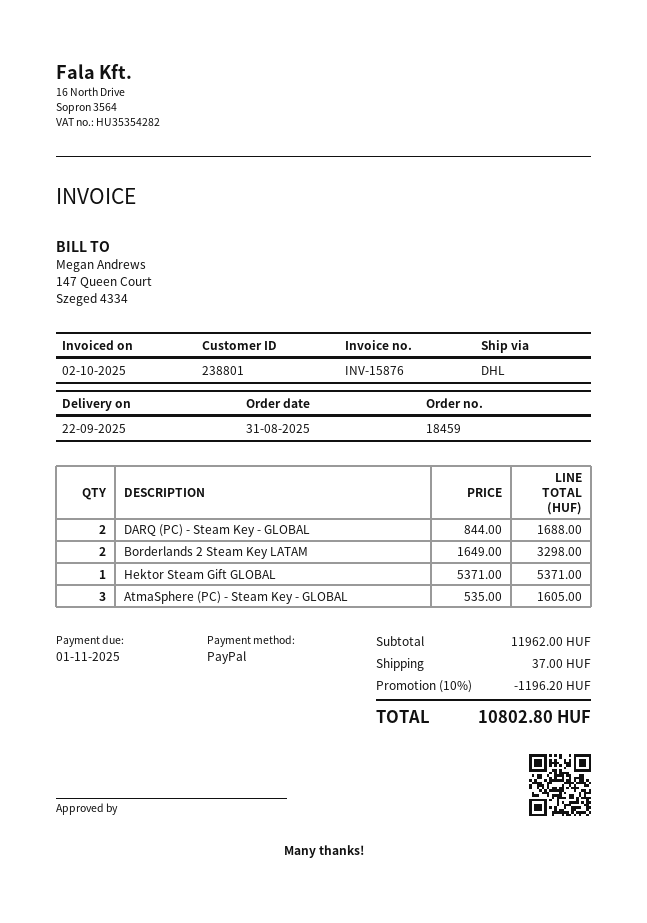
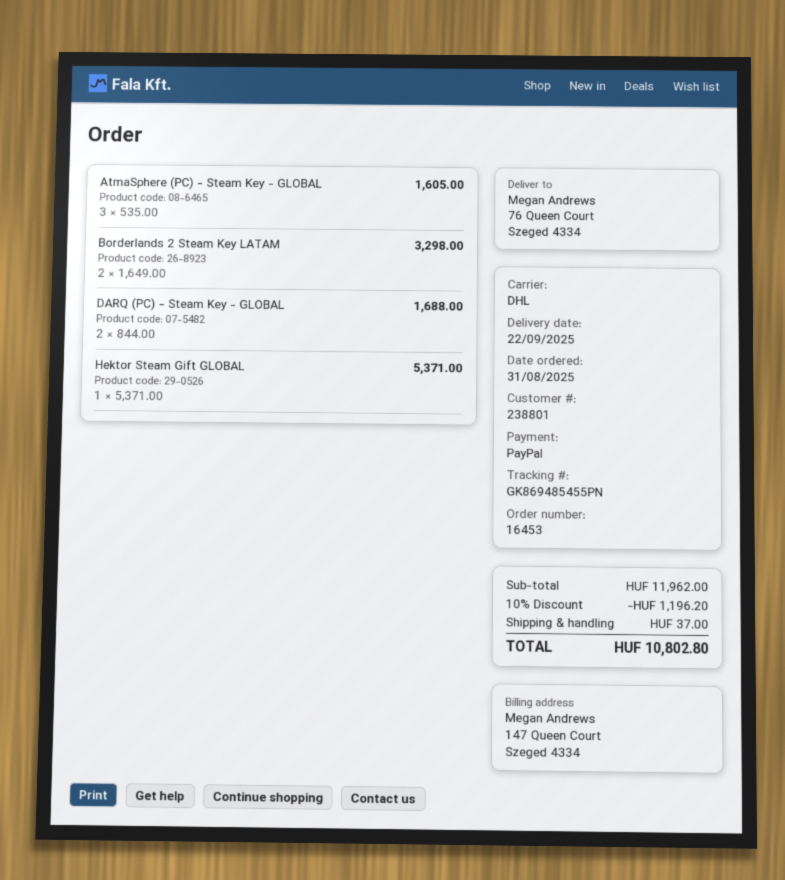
order number: 18459 -> 16453

